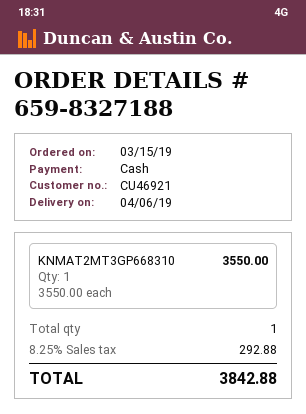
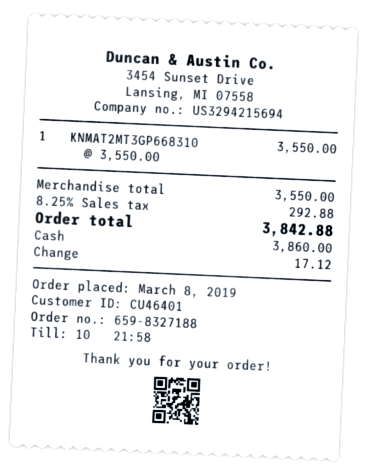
order date: 2019-03-15 -> 2019-03-08
customer number: CU46921 -> CU46401

